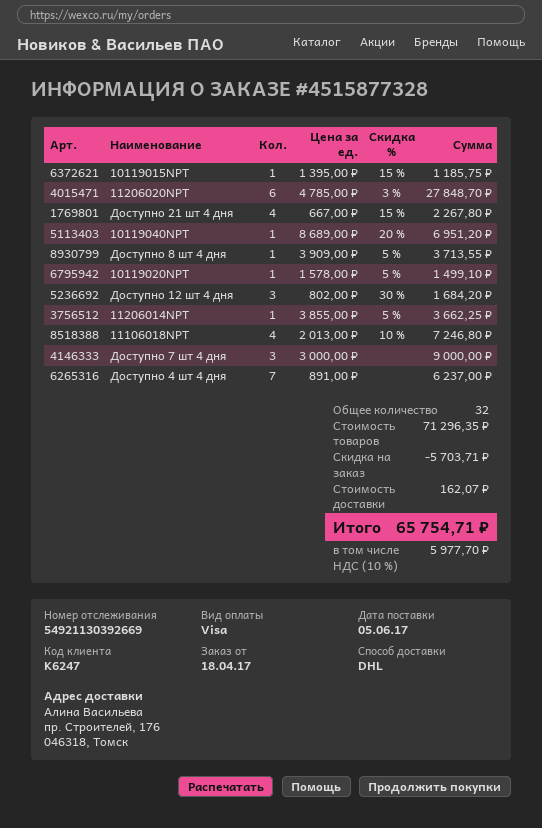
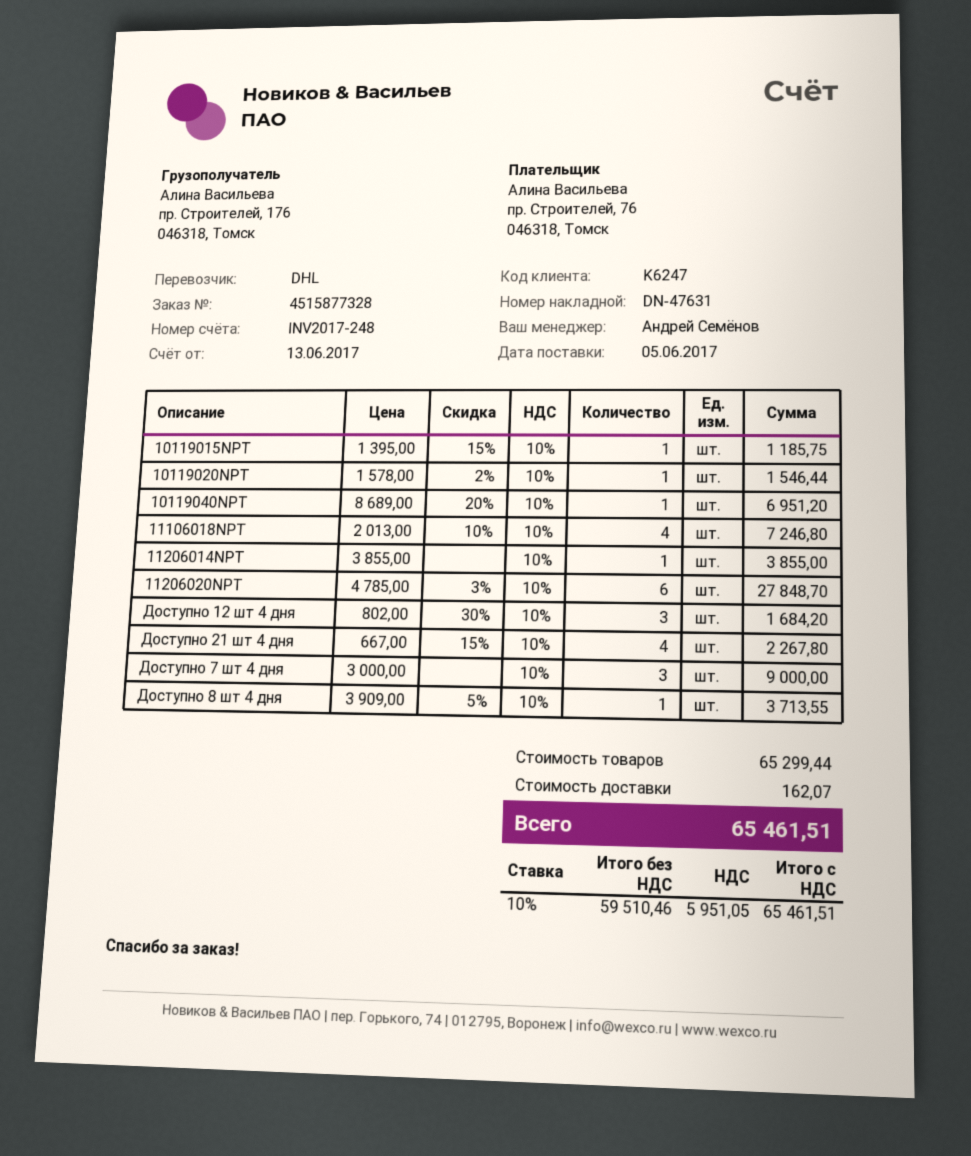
10119020NPT: 1 x 1578.00 - 5% = 1499.10 -> 1 x 1578.00 - 2% = 1546.44
11206014NPT: 1 x 3855.00 - 5% = 3662.25 -> 1 x 3855.00 = 3855.00
Доступно 4 шт 4 дня: 7 x 891.00 = 6237.00 -> none
subtotal: 71296.35 -> 65299.44
discount: 5703.71 -> none
tax: 10% = 5977.70 -> 10% = 5951.05
total: 65754.71 -> 65461.51

